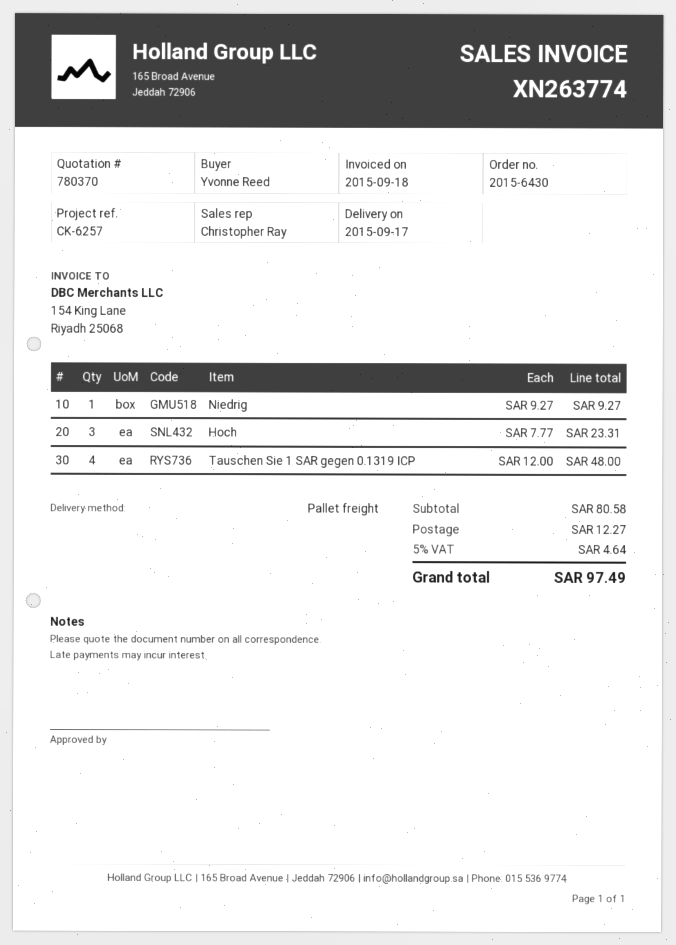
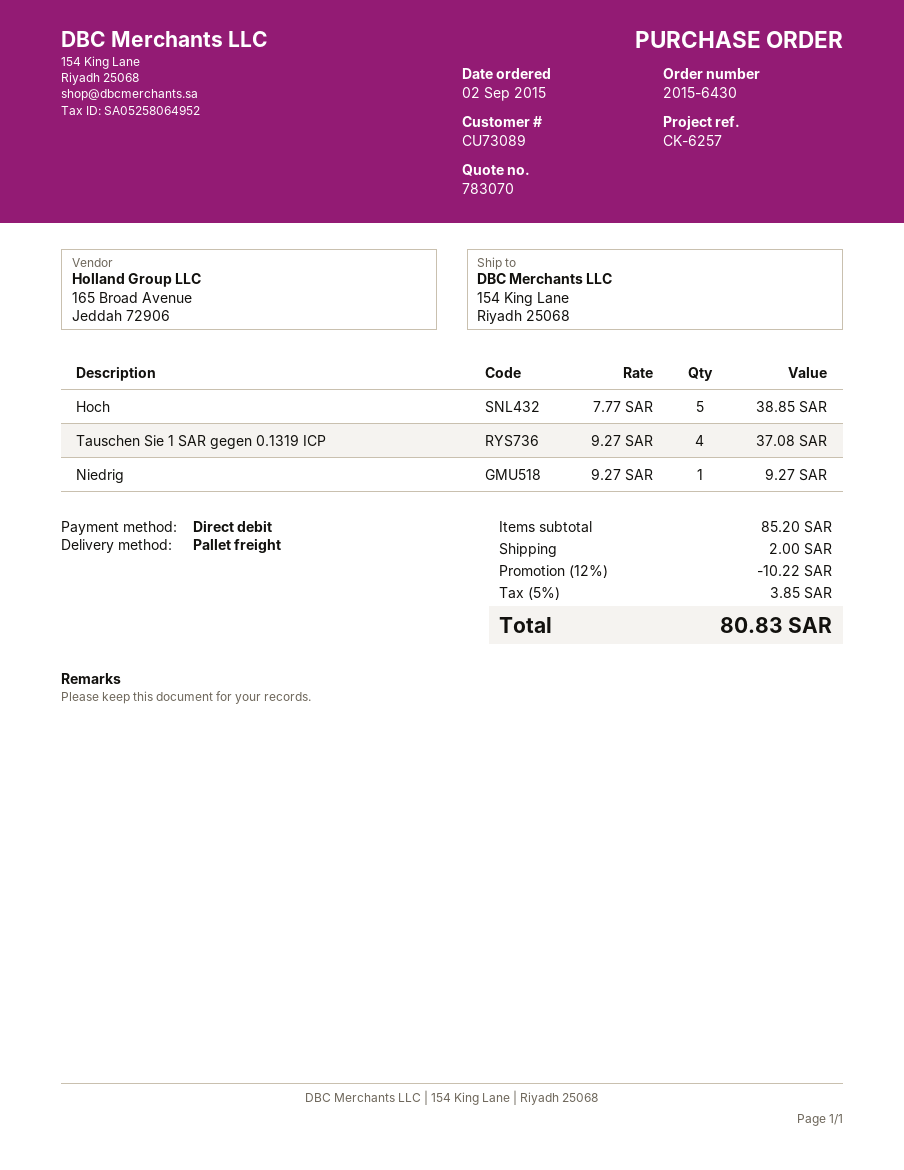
quote number: 780370 -> 783070
Hoch: 3 x 7.77 = 23.31 -> 5 x 7.77 = 38.85
Tauschen Sie 1 SAR gegen 0.1319 ICP: 4 x 12.00 = 48.00 -> 4 x 9.27 = 37.08
subtotal: 80.58 -> 85.20
discount: none -> 12% = 10.22
shipping: 12.27 -> 2.00
tax: 5% = 4.64 -> 5% = 3.85
total: 97.49 -> 80.83

